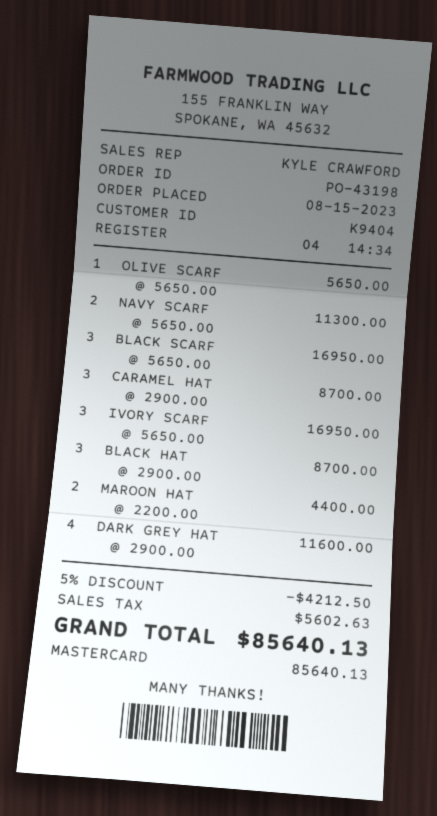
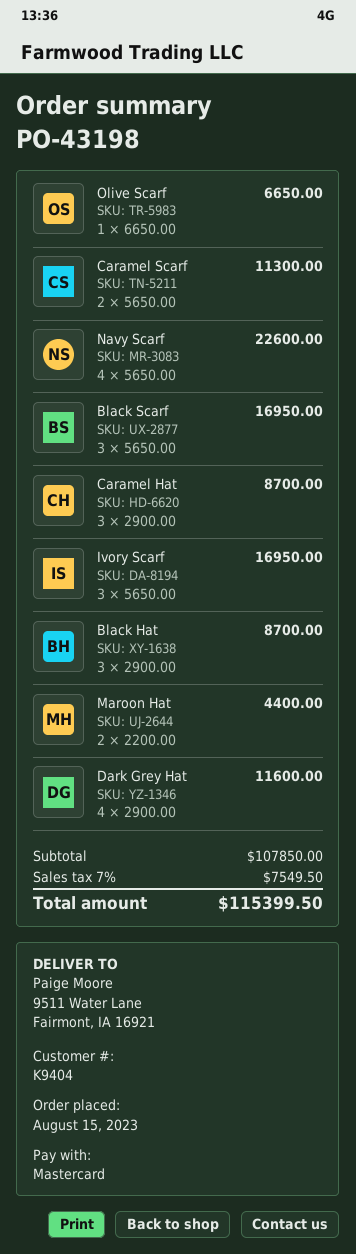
OLIVE SCARF: 1 x 5650.00 = 5650.00 -> 1 x 6650.00 = 6650.00
NAVY SCARF: 2 x 5650.00 = 11300.00 -> 4 x 5650.00 = 22600.00
Caramel Scarf: none -> 2 x 5650.00 = 11300.00
discount: 5% = 4212.50 -> none
tax: 5602.63 -> 7549.50
total: 85640.13 -> 115399.50

